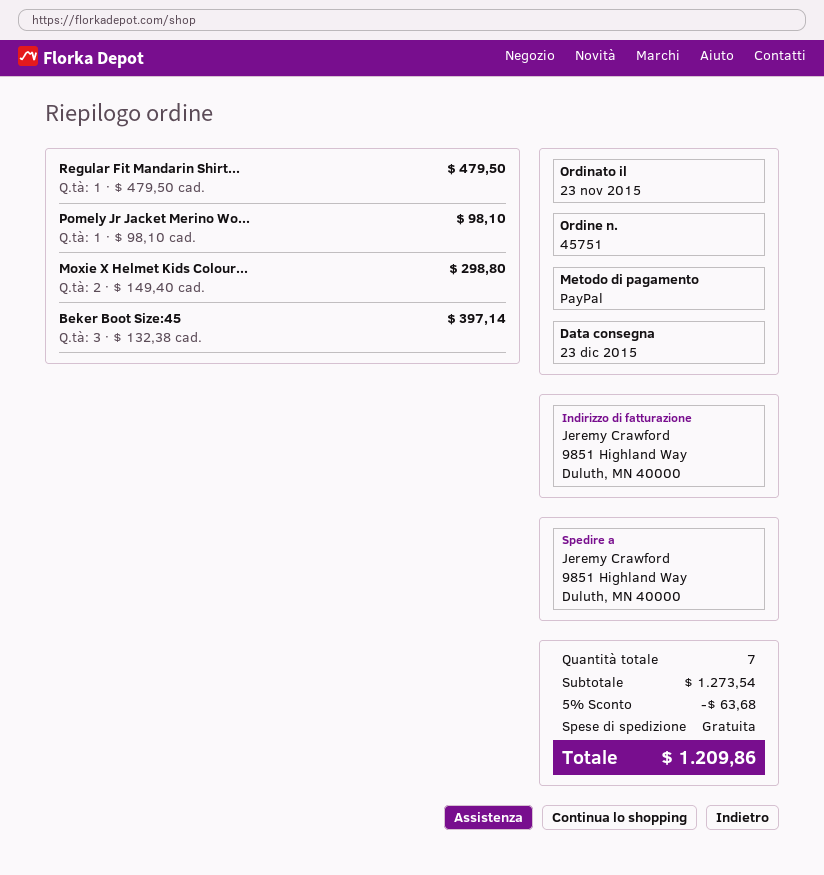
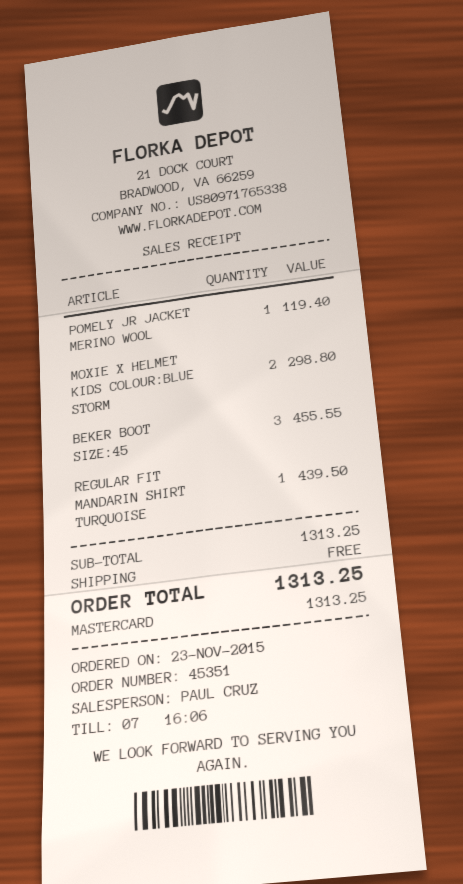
order number: 45751 -> 45351
payment method: PayPal -> Mastercard
Regular Fit Mandarin Shirt...: 1 for 479.50 -> 1 for 439.50
Pomely Jr Jacket Merino Wo...: 1 for 98.10 -> 1 for 119.40
Beker Boot Size:45: 3 for 397.14 -> 3 for 455.55
subtotal: 1273.54 -> 1313.25
discount: 5% = 63.68 -> none
total: 1209.86 -> 1313.25

